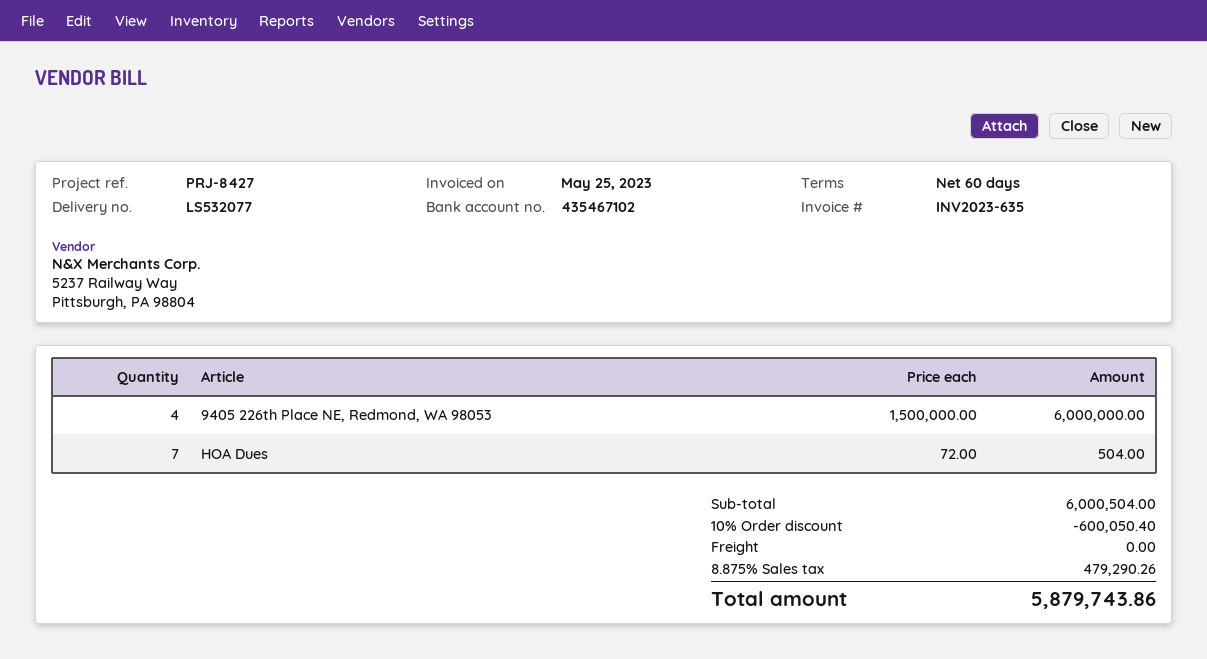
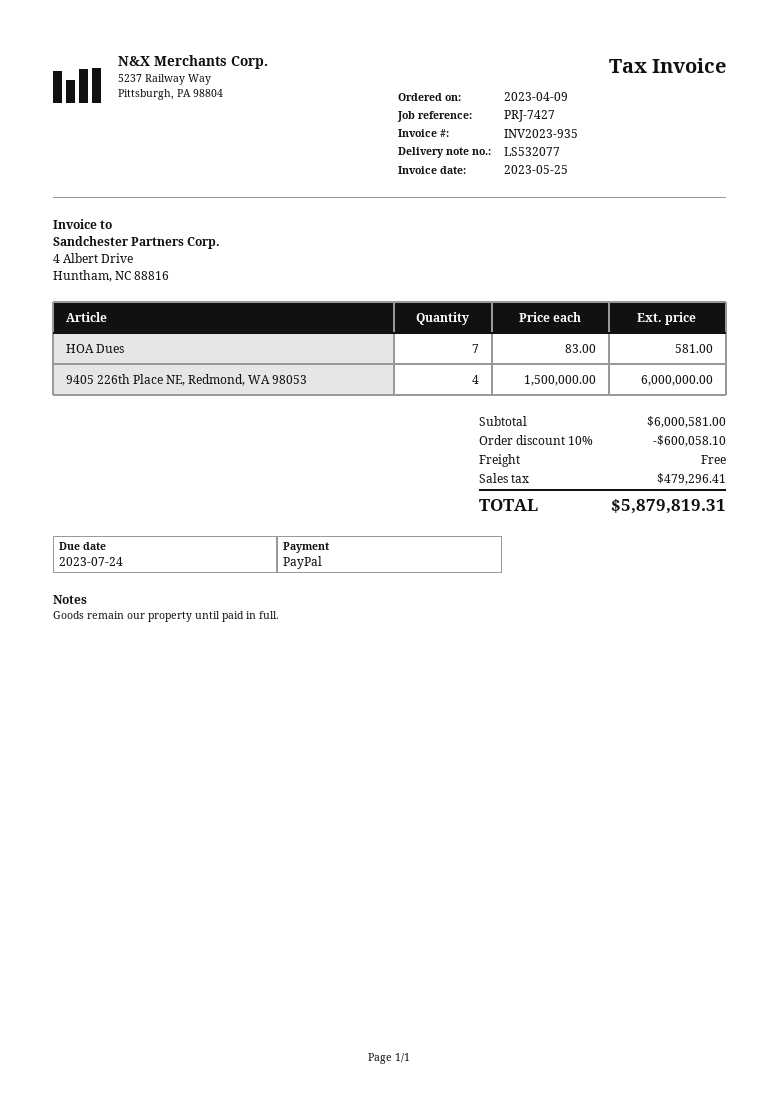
invoice number: INV2023-635 -> INV2023-935
reference: PRJ-8427 -> PRJ-7427
HOA Dues: 7 x 72.00 = 504.00 -> 7 x 83.00 = 581.00
subtotal: 6000504.00 -> 6000581.00
discount: 10% = 600050.40 -> 10% = 600058.10
tax: 479290.26 -> 479296.41
total: 5879743.86 -> 5879819.31

